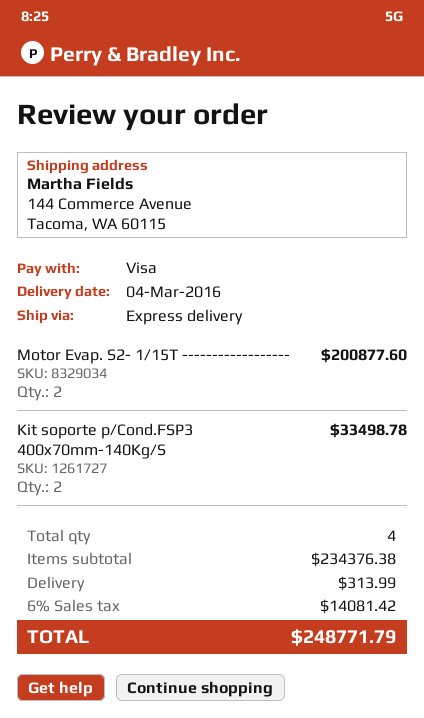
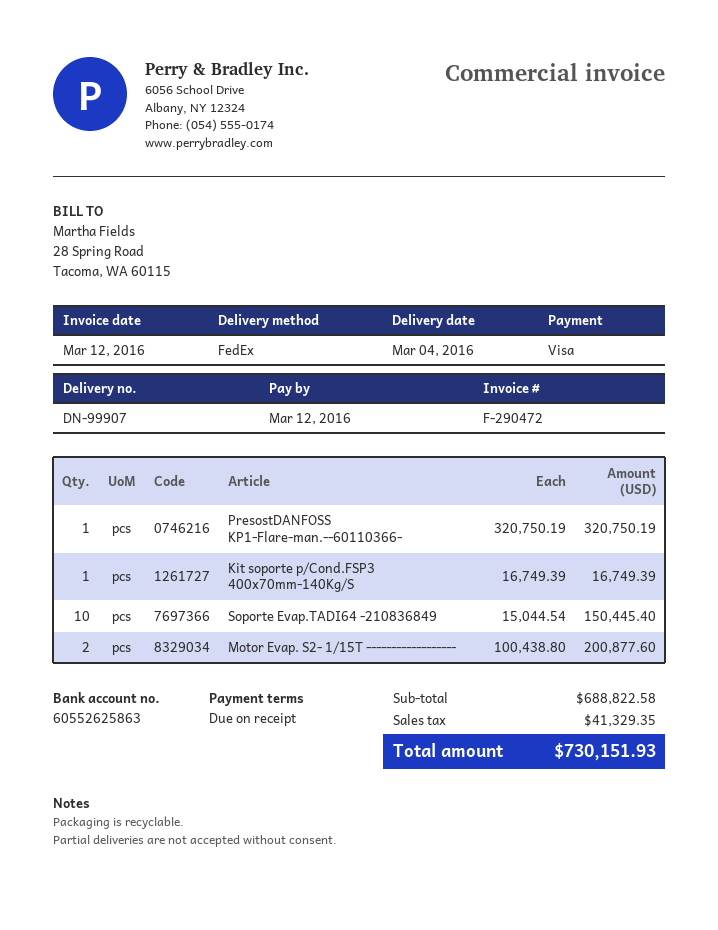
shipping method: express -> FedEx
Kit soporte p/Cond.FSP3 400x70mm-140Kg/S: 2 for 33498.78 -> 1 for 16749.39
PresostDANFOSS KP1-Flare-man.--60110366-: none -> 1 for 320750.19
Soporte Evap.TADI64 -210836849: none -> 10 for 150445.40
subtotal: 234376.38 -> 688822.58
shipping: 313.99 -> none
tax: 14081.42 -> 41329.35
total: 248771.79 -> 730151.93

